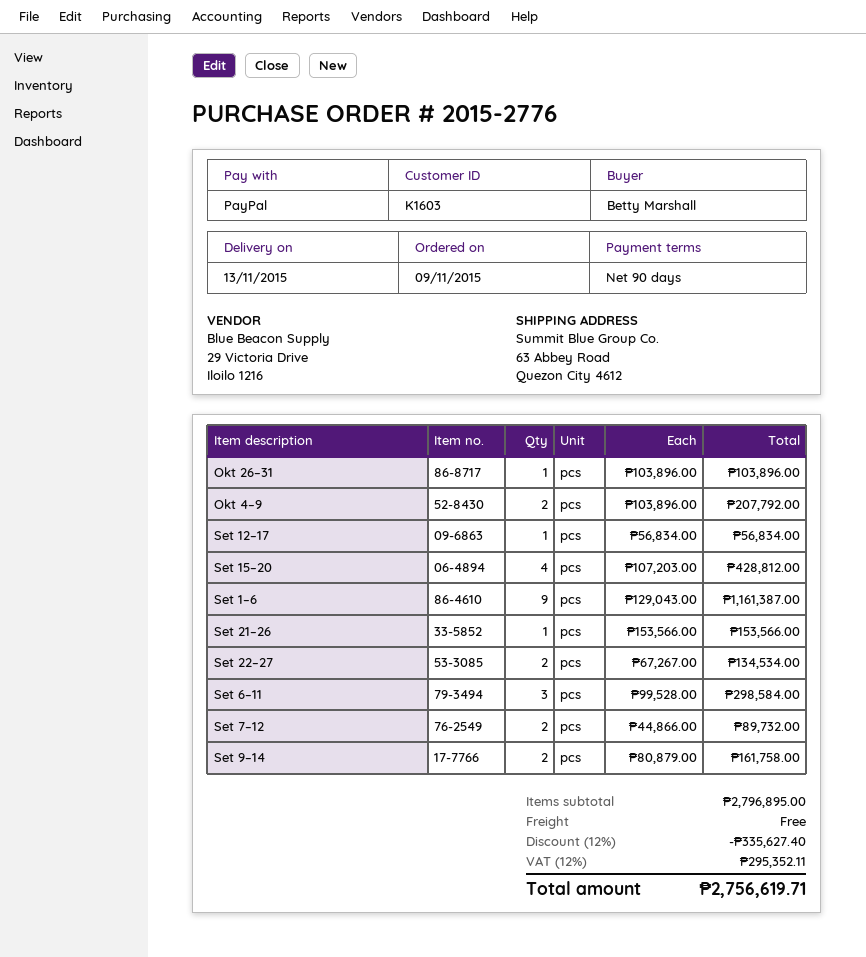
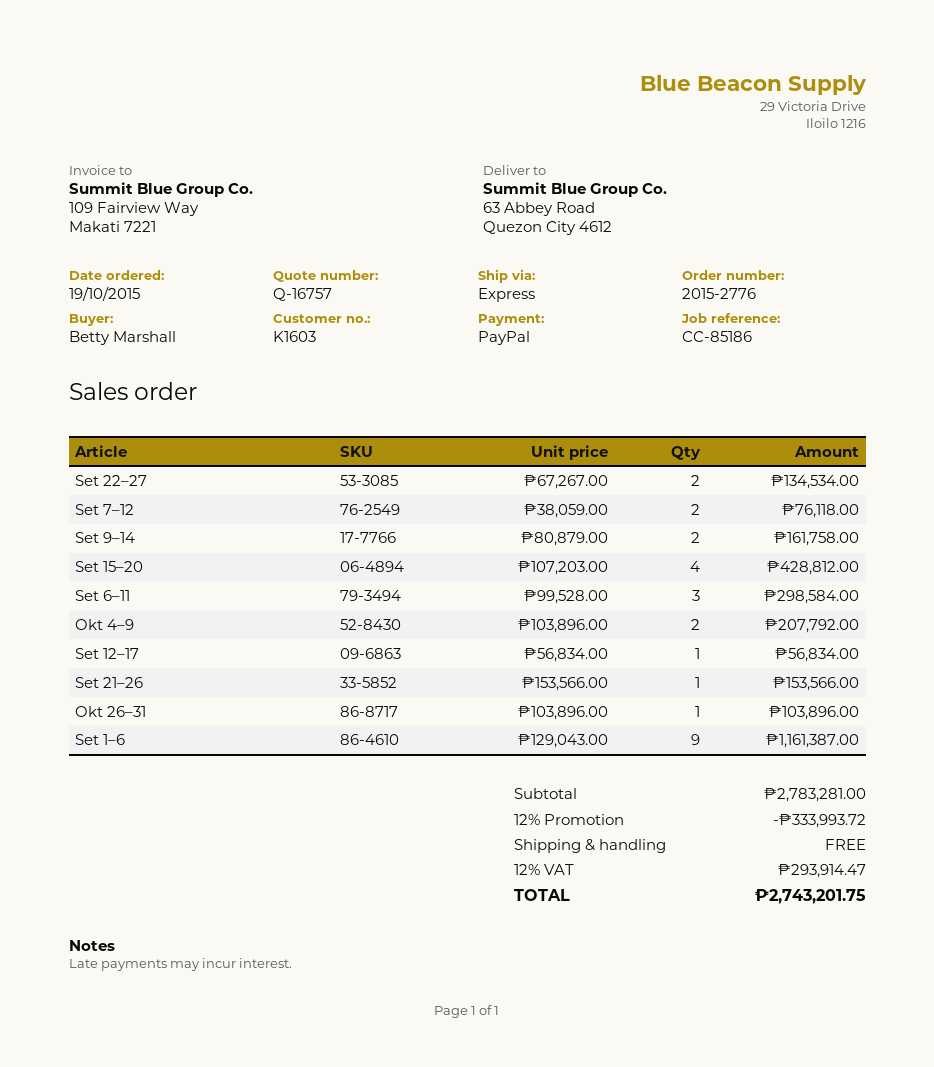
order date: 2015-11-09 -> 2015-10-19
Set 7–12: 2 x 44866.00 = 89732.00 -> 2 x 38059.00 = 76118.00
subtotal: 2796895.00 -> 2783281.00
discount: 12% = 335627.40 -> 12% = 333993.72
tax: 12% = 295352.11 -> 12% = 293914.47
total: 2756619.71 -> 2743201.75

